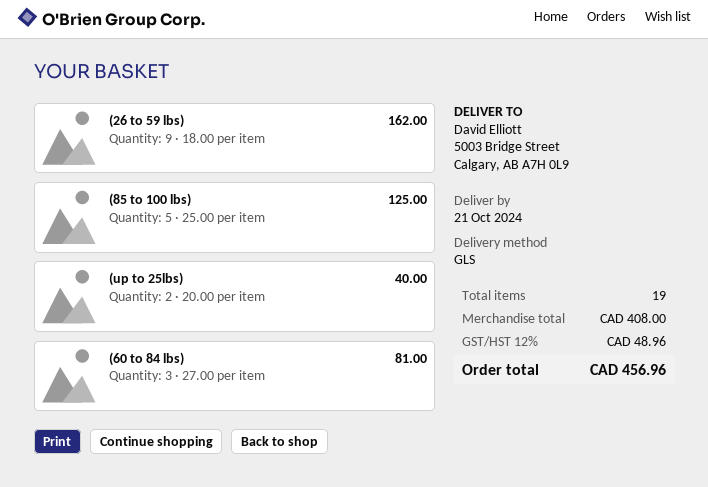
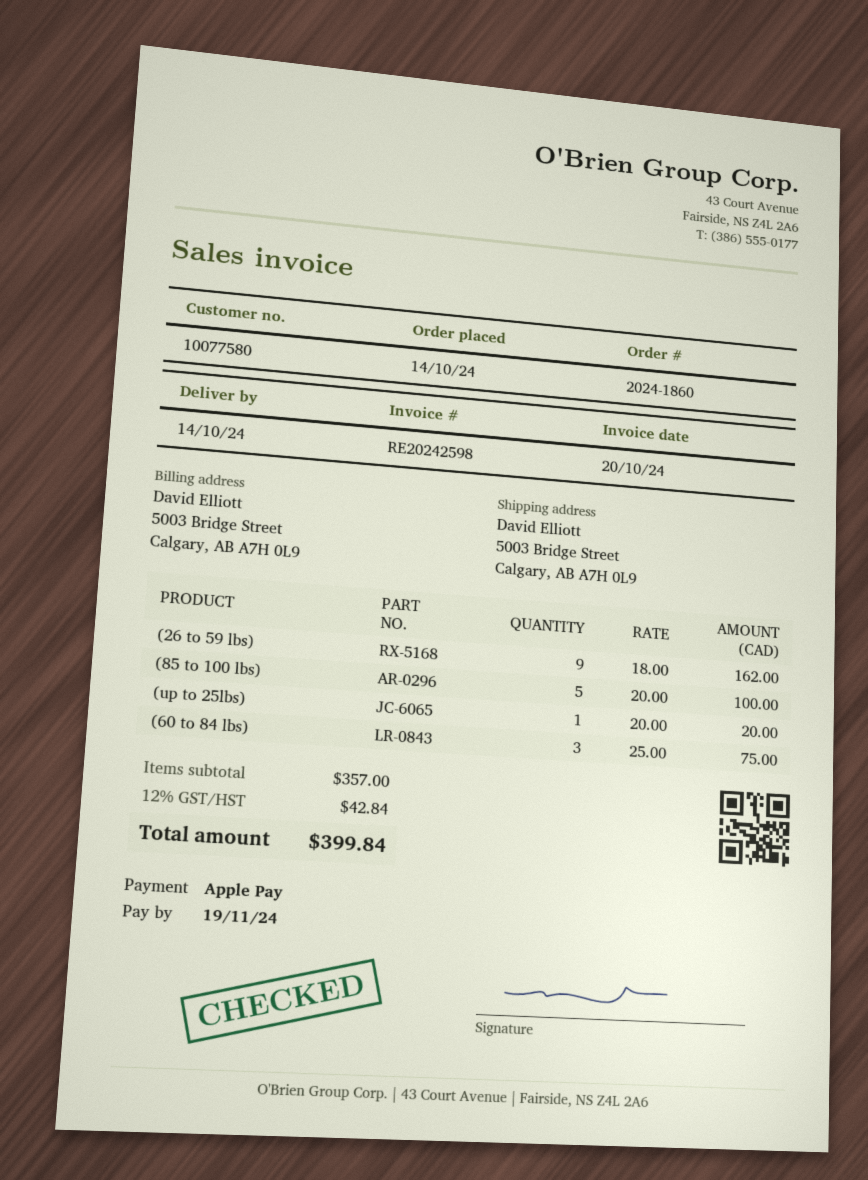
delivery date: 2024-10-21 -> 2024-10-14
(85 to 100 lbs): 5 x 25.00 = 125.00 -> 5 x 20.00 = 100.00
(up to 25lbs): 2 x 20.00 = 40.00 -> 1 x 20.00 = 20.00
(60 to 84 lbs): 3 x 27.00 = 81.00 -> 3 x 25.00 = 75.00
subtotal: 408.00 -> 357.00
tax: 12% = 48.96 -> 12% = 42.84
total: 456.96 -> 399.84

